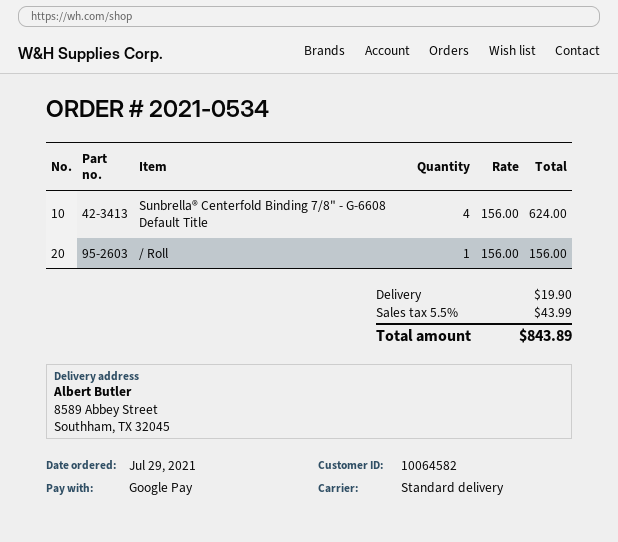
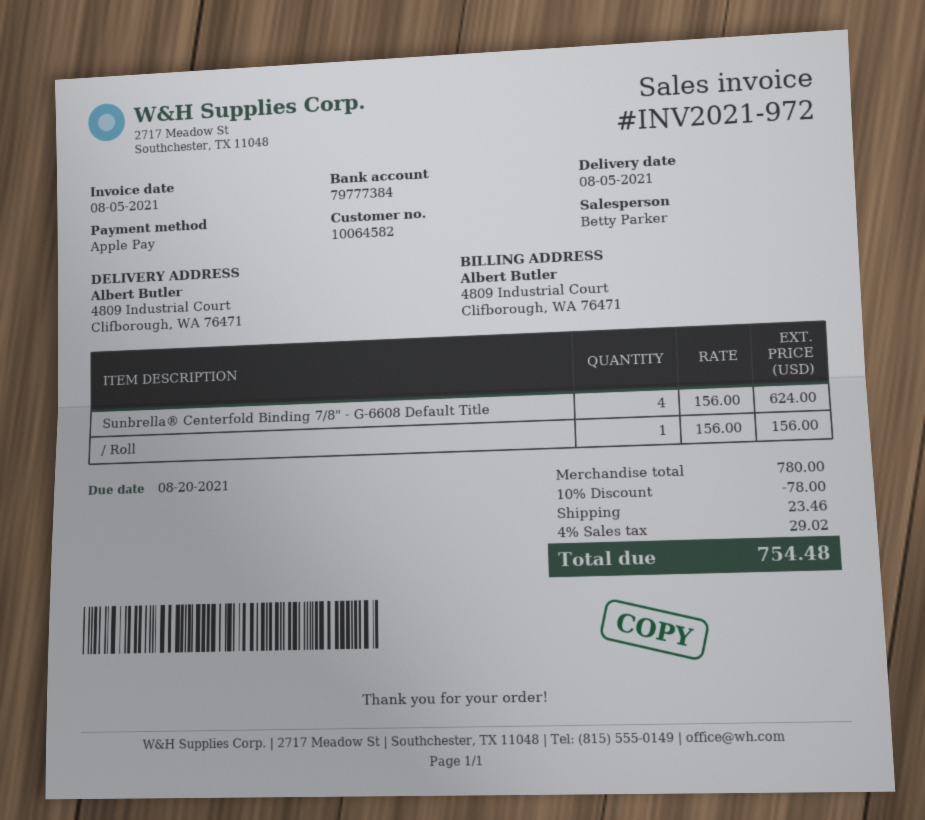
payment method: Google Pay -> Apple Pay
ship to: 8589 Abbey Street, Southham, TX 32045 -> 4809 Industrial Court, Clifborough, WA 76471
discount: none -> 10% = 78.00
shipping: 19.90 -> 23.46
tax: 5.5% = 43.99 -> 4% = 29.02
total: 843.89 -> 754.48

